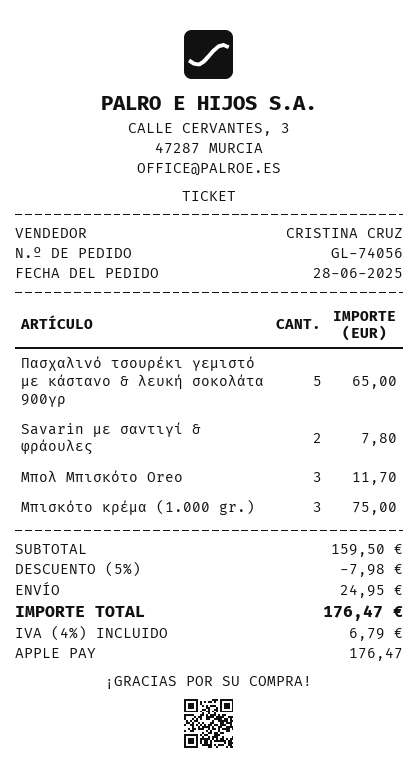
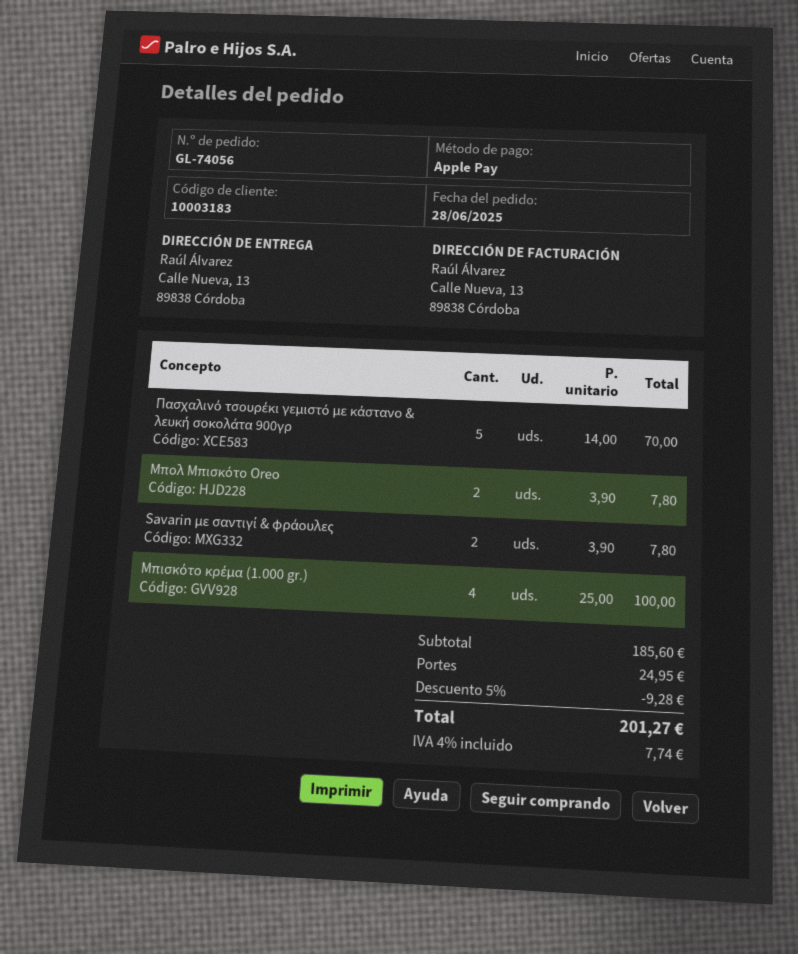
Πασχαλινό τσουρέκι γεμιστό με κάστανο & λευκή σοκολάτα 900γρ: 5 for 65.00 -> 5 for 70.00
Μπολ Μπισκότο Oreo: 3 for 11.70 -> 2 for 7.80
Μπισκότο κρέμα (1.000 gr.): 3 for 75.00 -> 4 for 100.00
subtotal: 159.50 -> 185.60
discount: 5% = 7.98 -> 5% = 9.28
tax: 4% = 6.79 -> 4% = 7.74
total: 176.47 -> 201.27

